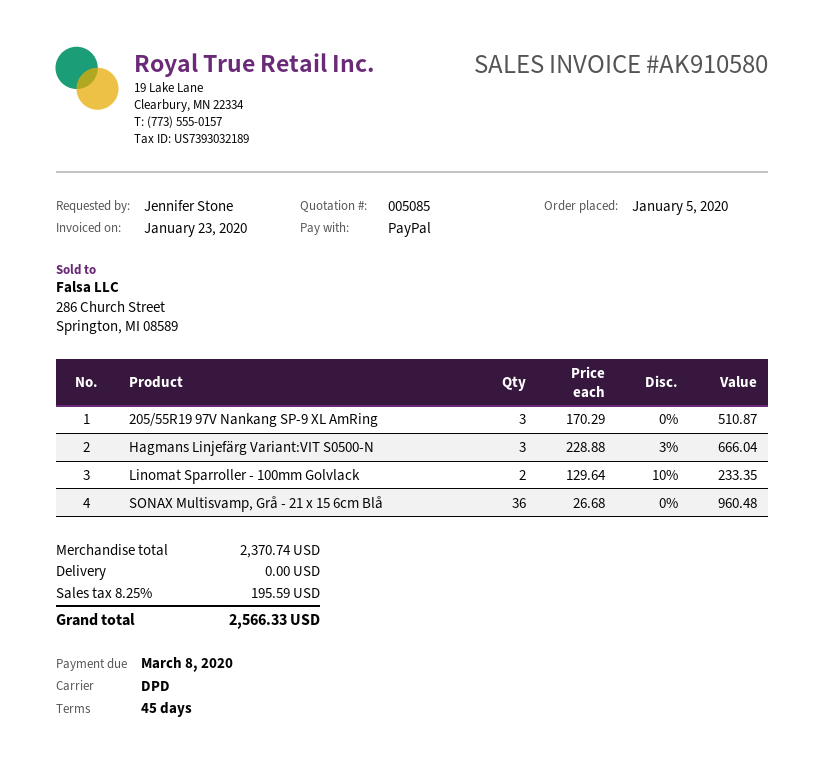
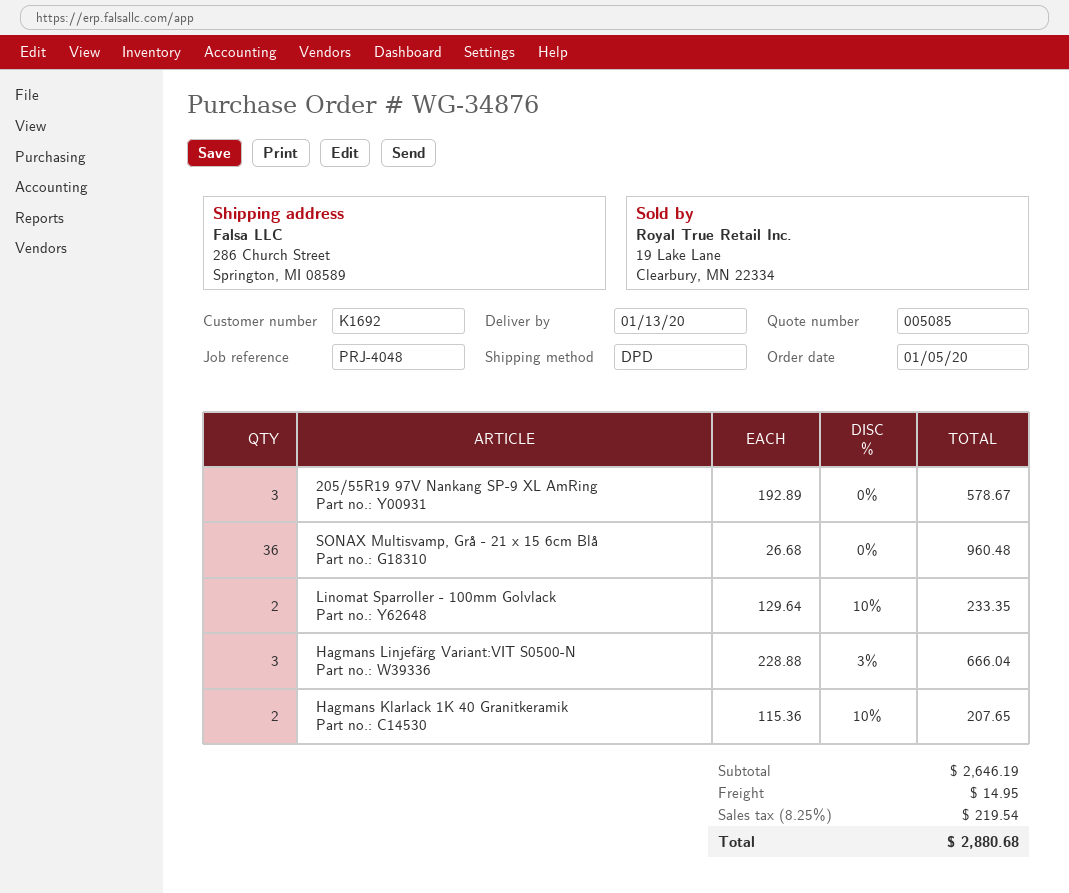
205/55R19 97V Nankang SP-9 XL AmRing: 3 x 170.29 = 510.87 -> 3 x 192.89 = 578.67
Hagmans Klarlack 1K 40 Granitkeramik: none -> 2 x 115.36 - 10% = 207.65
subtotal: 2370.74 -> 2646.19
shipping: 0.00 -> 14.95
tax: 8.25% = 195.59 -> 8.25% = 219.54
total: 2566.33 -> 2880.68

